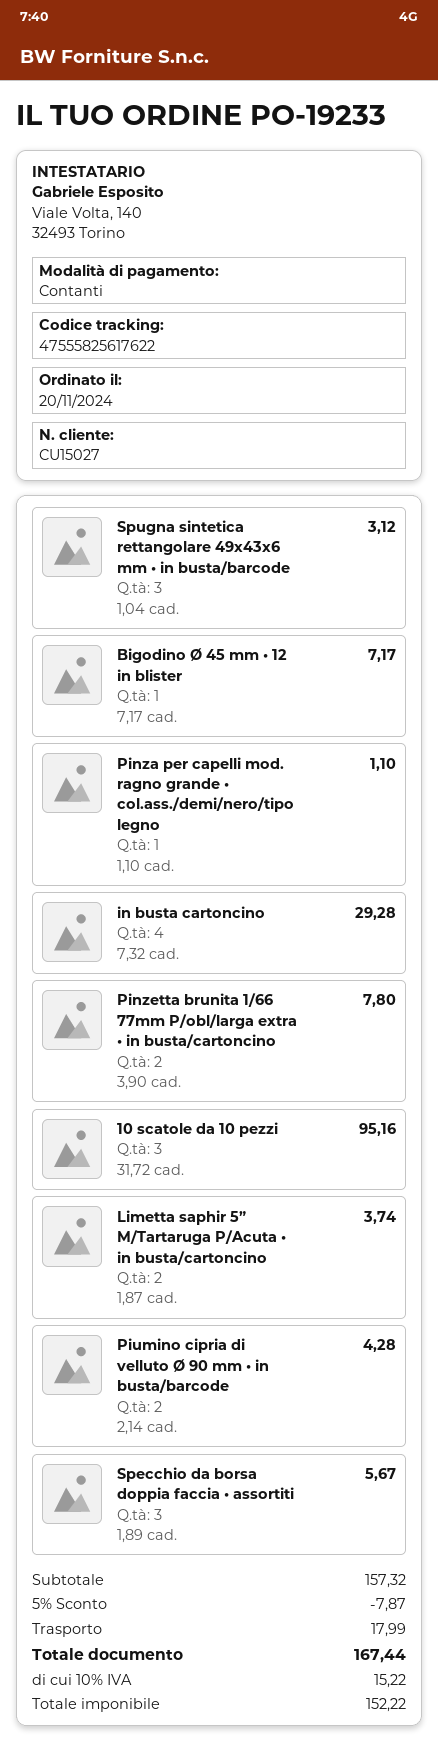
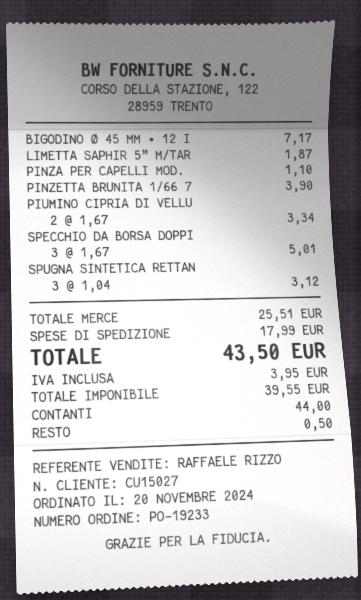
in busta cartoncino: 4 x 7.32 = 29.28 -> none
Pinzetta brunita 1/66 77mm P/obl/larga extra • in busta/cartoncino: 2 x 3.90 = 7.80 -> 1 x 3.90 = 3.90
10 scatole da 10 pezzi: 3 x 31.72 = 95.16 -> none
Limetta saphir 5” M/Tartaruga P/Acuta • in busta/cartoncino: 2 x 1.87 = 3.74 -> 1 x 1.87 = 1.87
Piumino cipria di velluto Ø 90 mm • in busta/barcode: 2 x 2.14 = 4.28 -> 2 x 1.67 = 3.34
Specchio da borsa doppia faccia • assortiti: 3 x 1.89 = 5.67 -> 3 x 1.67 = 5.01
subtotal: 157.32 -> 25.51
discount: 5% = 7.87 -> none
net: 152.22 -> 39.55
tax: 15.22 -> 3.95
total: 167.44 -> 43.50

